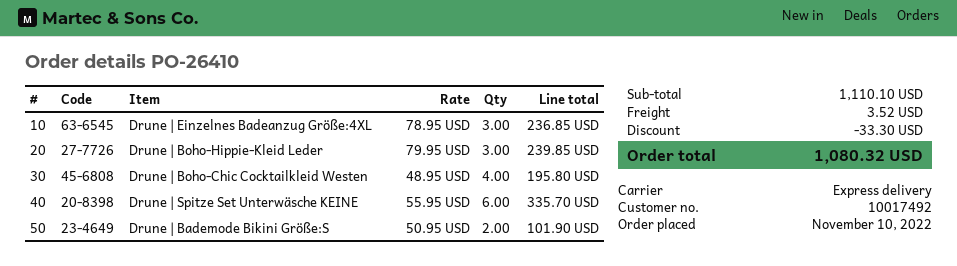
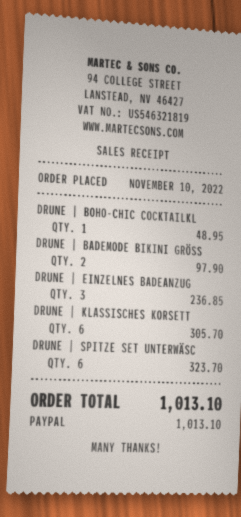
Drune | Boho-Hippie-Kleid Leder: 3 for 239.85 -> none
Drune | Boho-Chic Cocktailkleid Westen: 4 for 195.80 -> 1 for 48.95
Drune | Spitze Set Unterwäsche KEINE: 6 for 335.70 -> 6 for 323.70
Drune | Bademode Bikini Größe:S: 2 for 101.90 -> 2 for 97.90
DRUNE | KLASSISCHES KORSETT: none -> 6 for 305.70
discount: 33.30 -> none
shipping: 3.52 -> none
total: 1080.32 -> 1013.10

